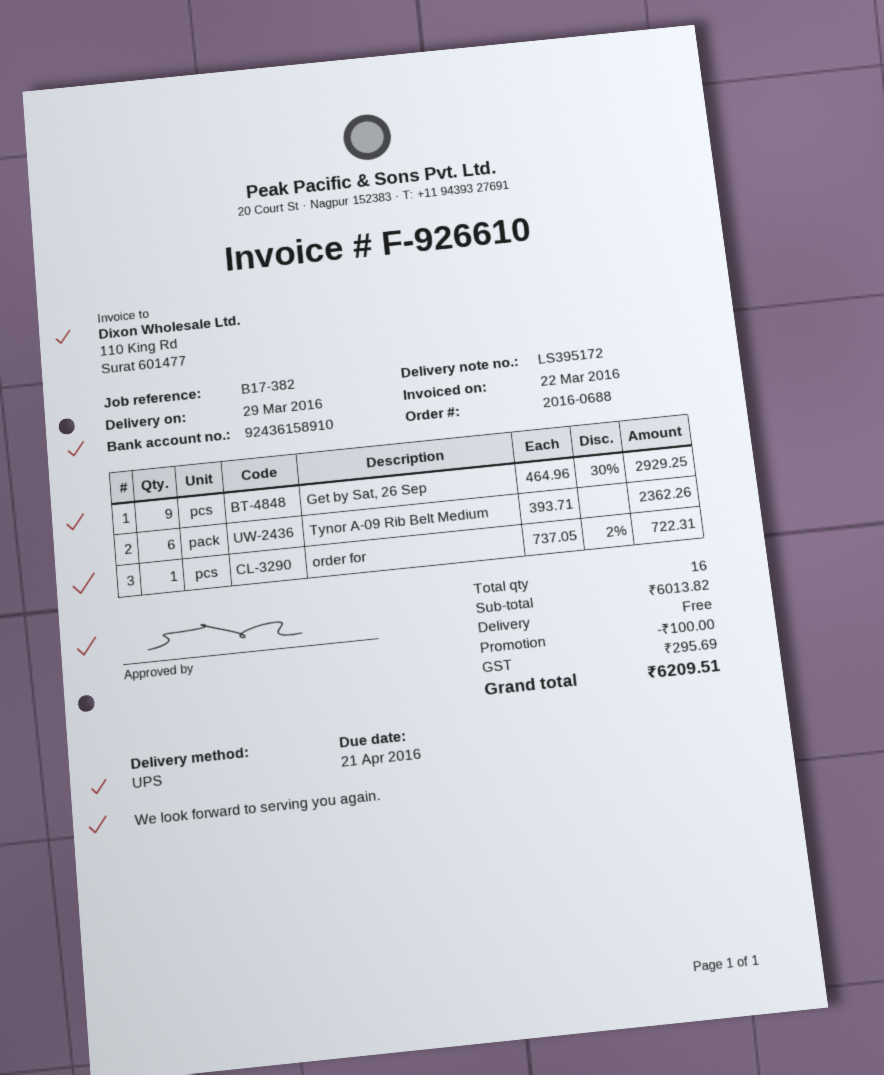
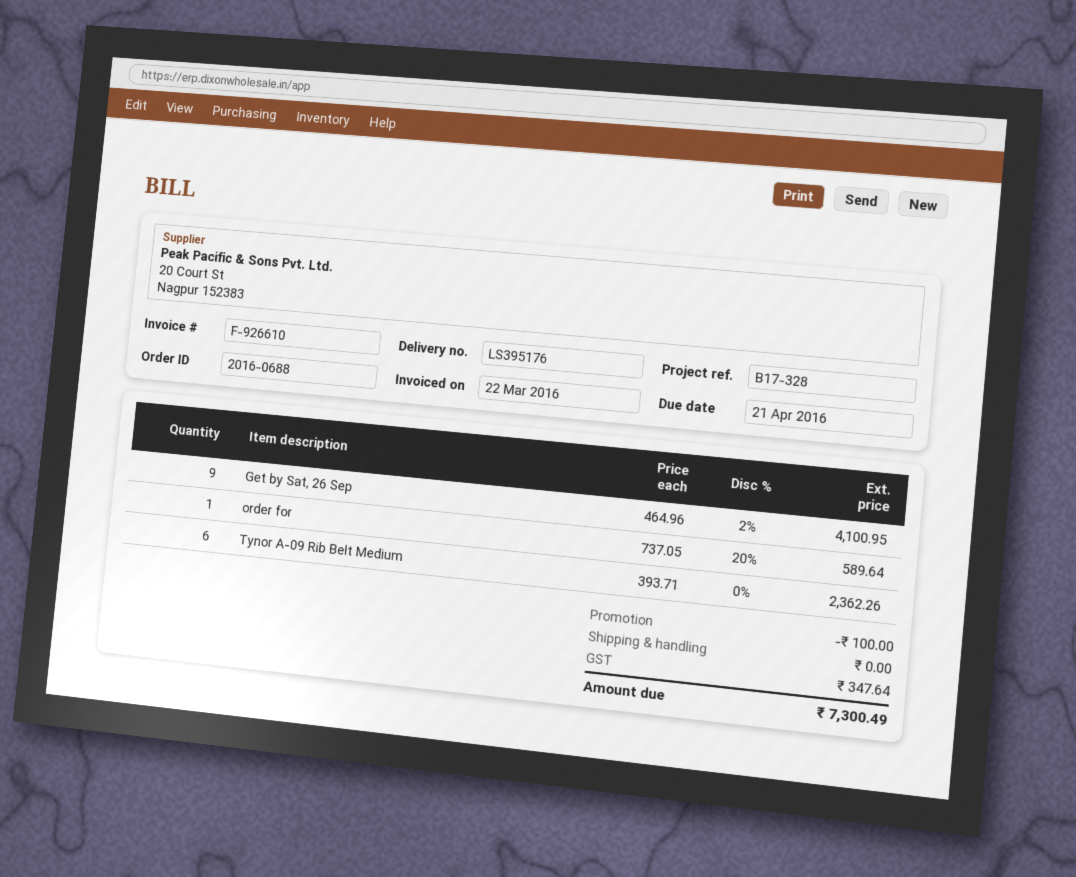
delivery note number: LS395172 -> LS395176
reference: B17-382 -> B17-328
Get by Sat, 26 Sep: 9 x 464.96 - 30% = 2929.25 -> 9 x 464.96 - 2% = 4100.95
order for: 1 x 737.05 - 2% = 722.31 -> 1 x 737.05 - 20% = 589.64
tax: 295.69 -> 347.64
total: 6209.51 -> 7300.49

